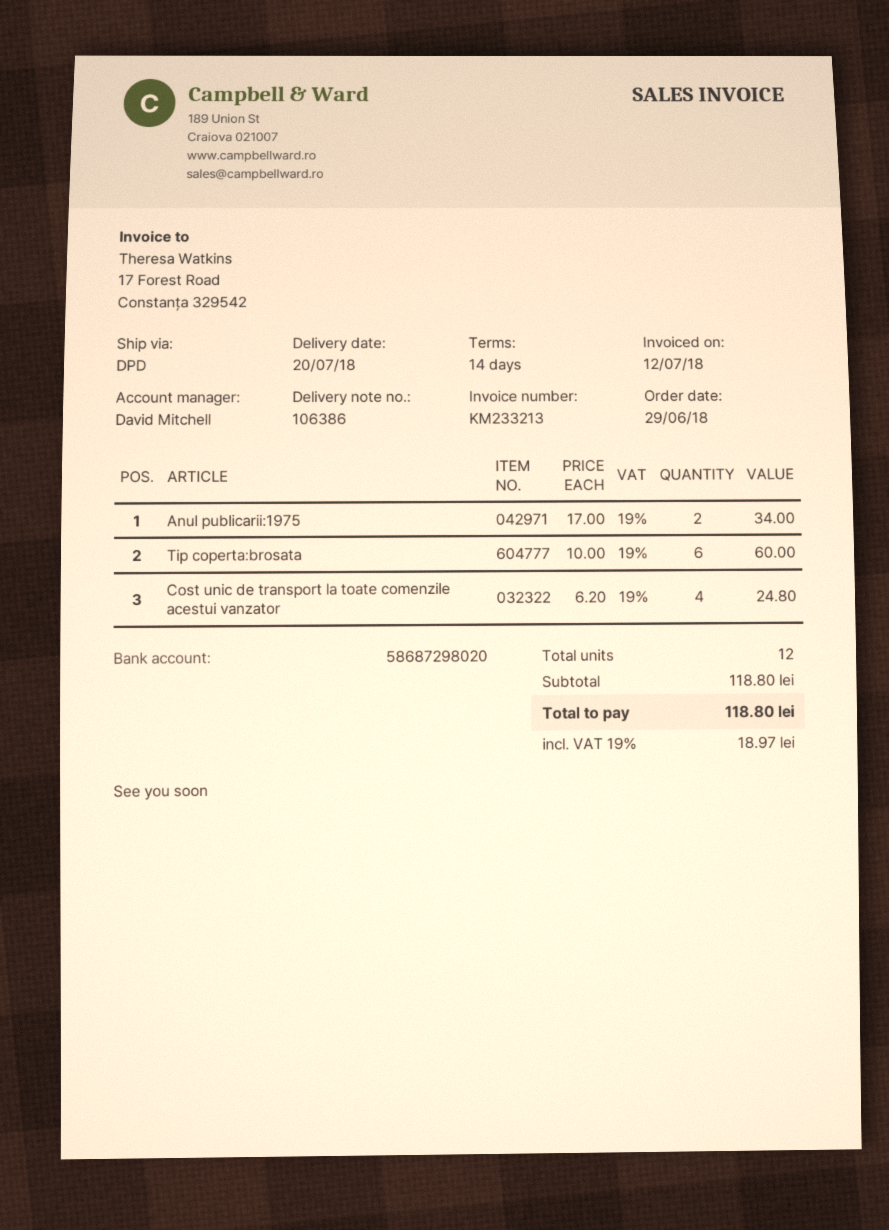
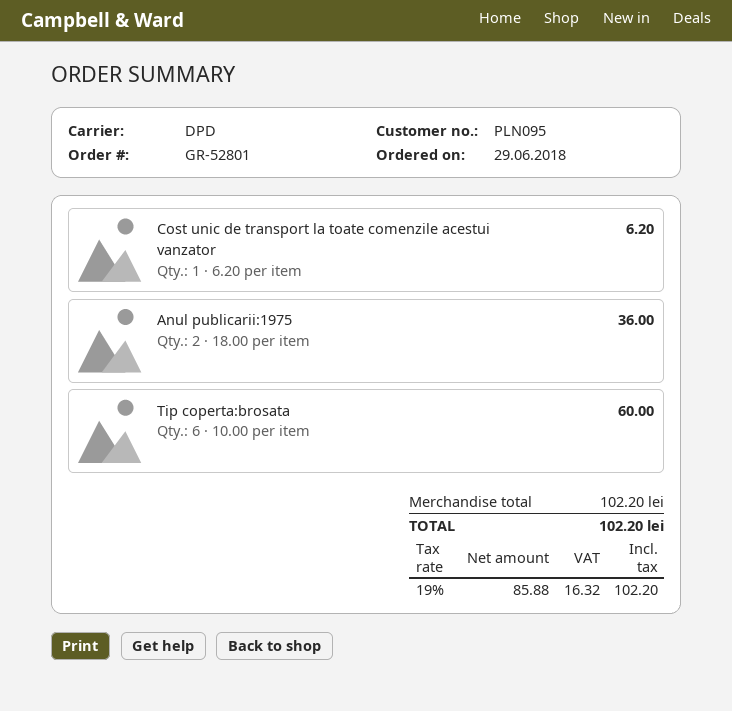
Anul publicarii:1975: 2 x 17.00 = 34.00 -> 2 x 18.00 = 36.00
Cost unic de transport la toate comenzile acestui vanzator: 4 x 6.20 = 24.80 -> 1 x 6.20 = 6.20
subtotal: 118.80 -> 102.20
tax: 19% = 18.97 -> 19% = 16.32
total: 118.80 -> 102.20

